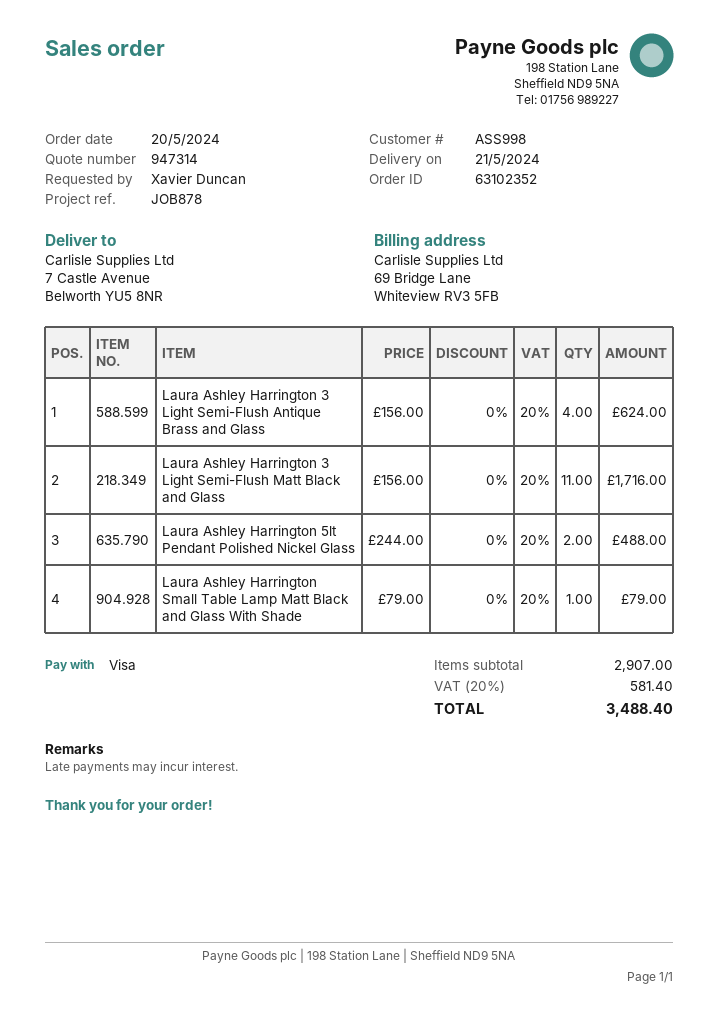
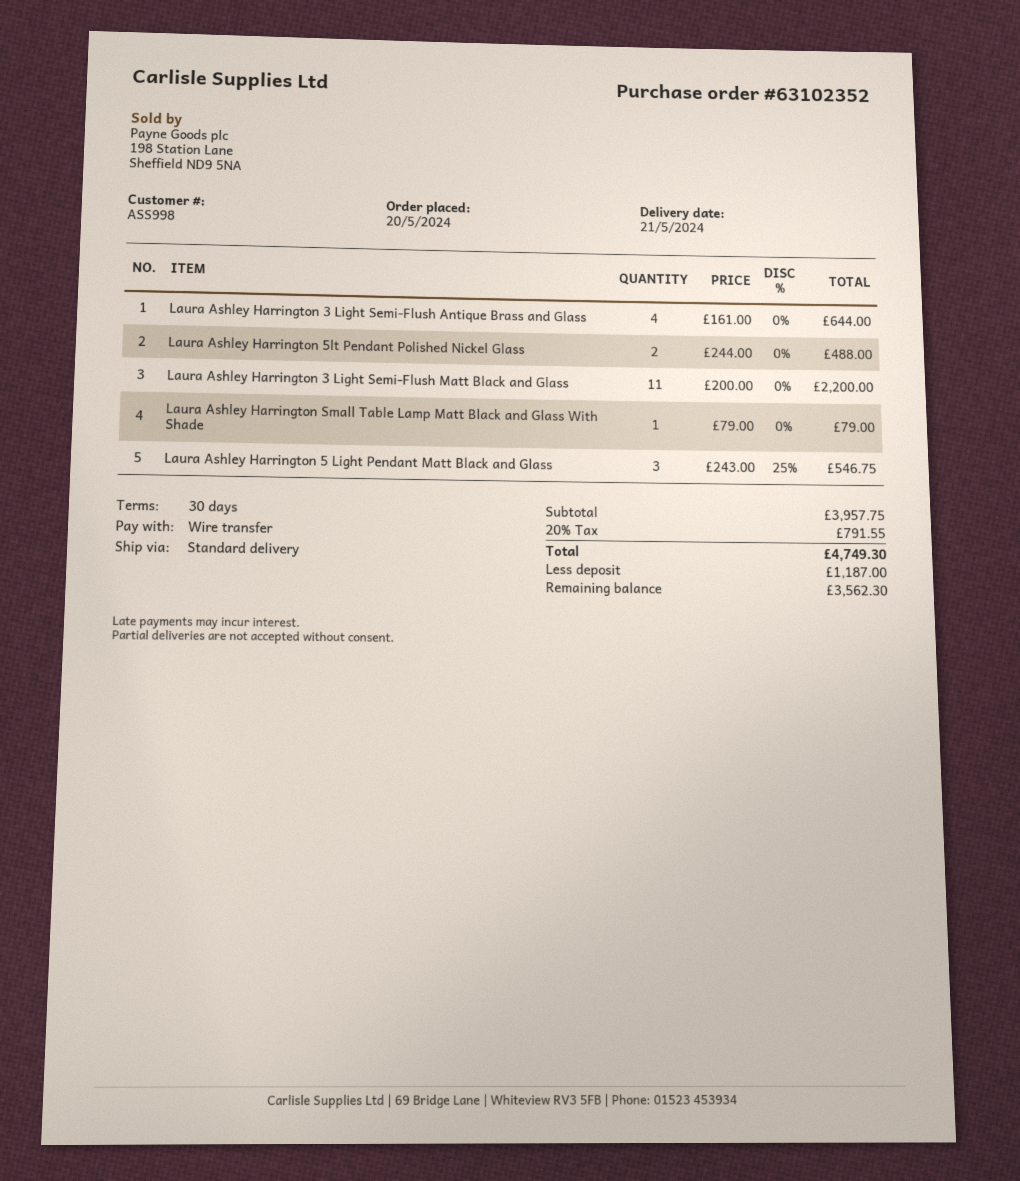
payment method: Visa -> bank transfer
Laura Ashley Harrington 3 Light Semi-Flush Antique Brass and Glass: 4 x 156.00 = 624.00 -> 4 x 161.00 = 644.00
Laura Ashley Harrington 3 Light Semi-Flush Matt Black and Glass: 11 x 156.00 = 1716.00 -> 11 x 200.00 = 2200.00
Laura Ashley Harrington 5 Light Pendant Matt Black and Glass: none -> 3 x 243.00 - 25% = 546.75
subtotal: 2907.00 -> 3957.75
tax: 20% = 581.40 -> 20% = 791.55
total: 3488.40 -> 4749.30

